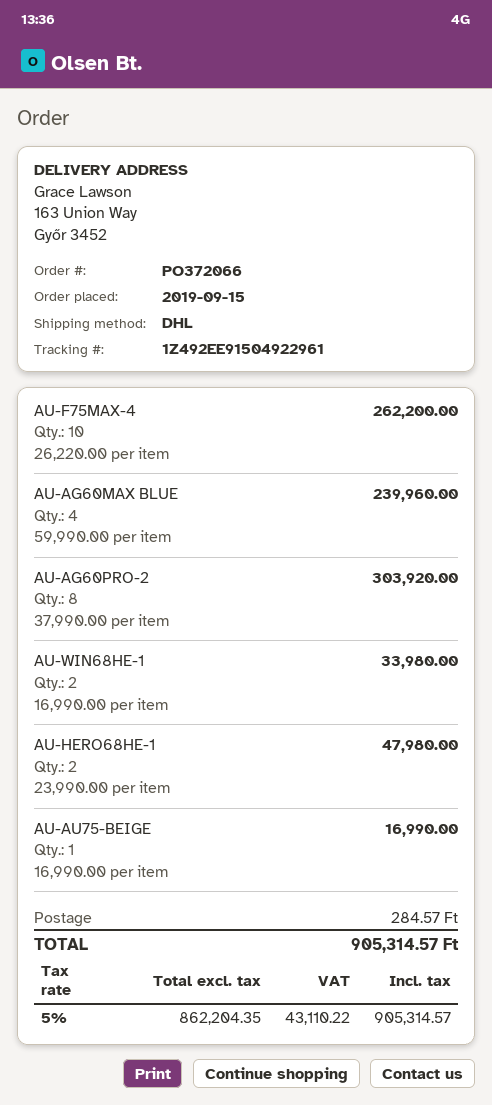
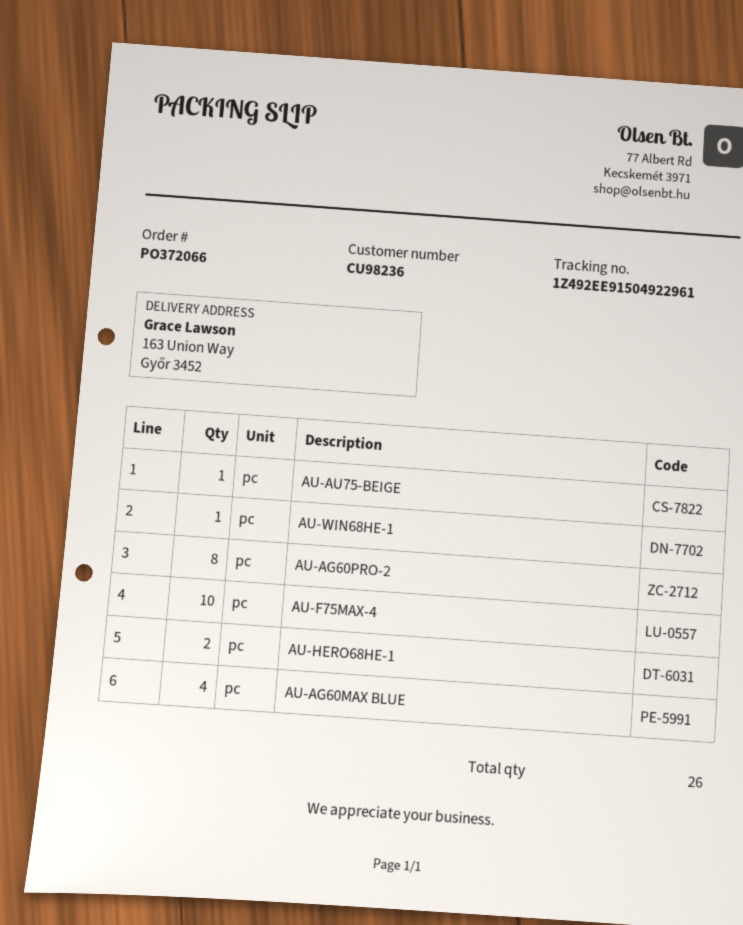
AU-WIN68HE-1: 2 -> 1

